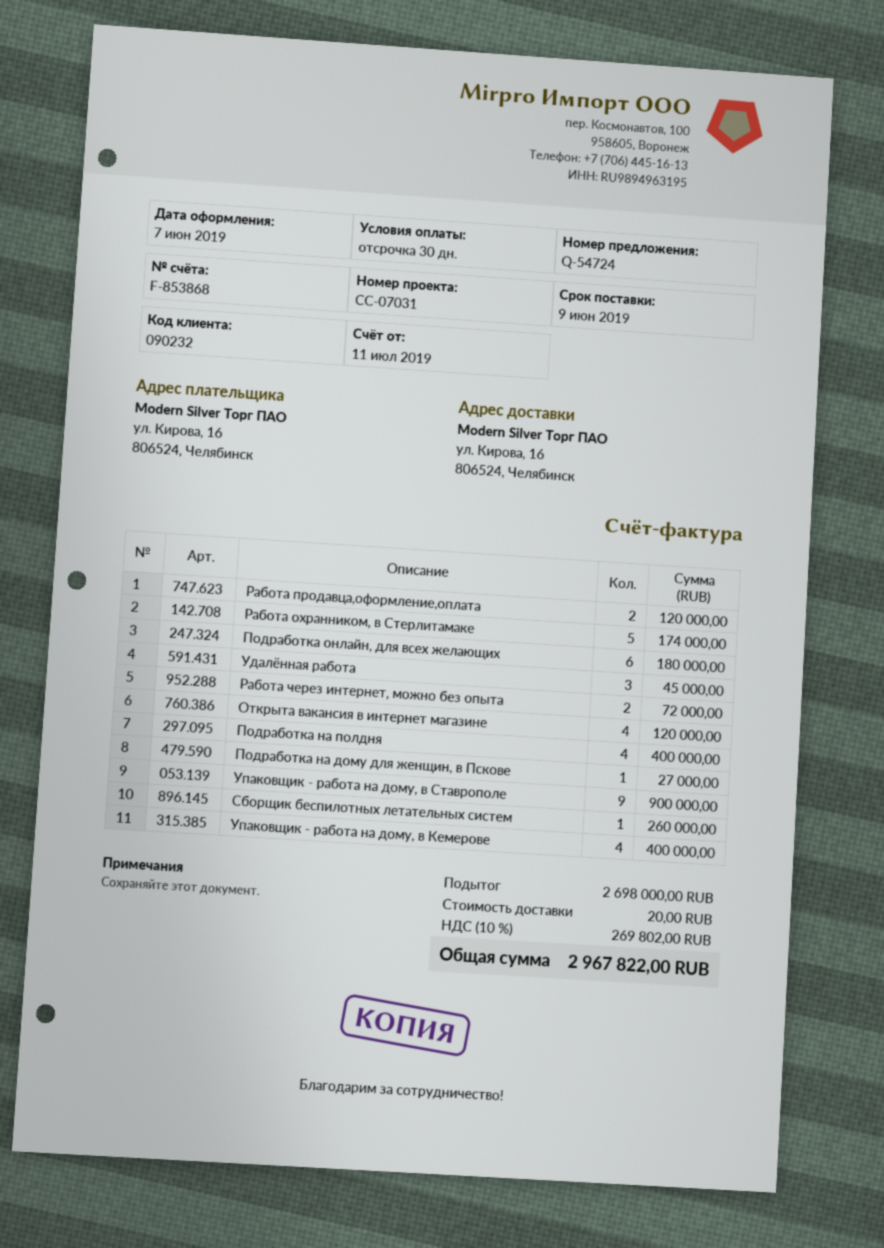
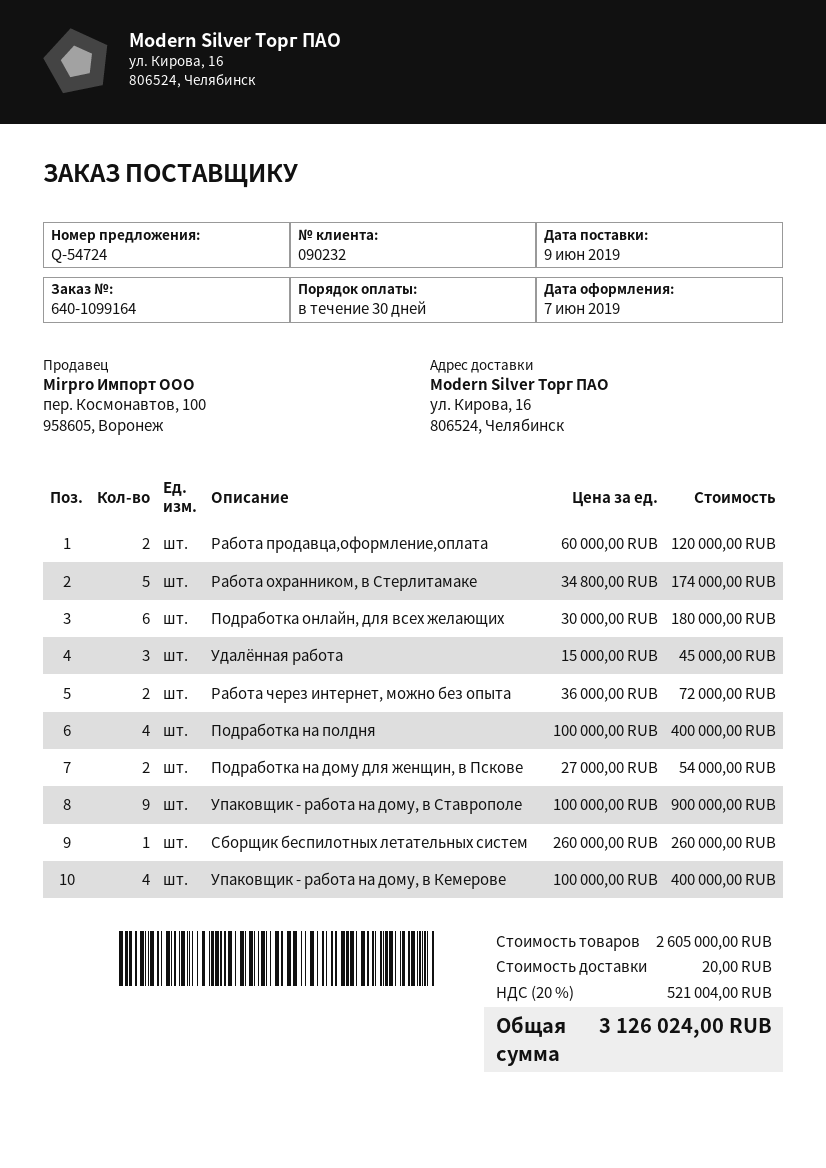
Открыта вакансия в интернет магазине: 4 for 120000.00 -> none
Подработка на дому для женщин, в Пскове: 1 for 27000.00 -> 2 for 54000.00
subtotal: 2698000.00 -> 2605000.00
tax: 10% = 269802.00 -> 20% = 521004.00
total: 2967822.00 -> 3126024.00

